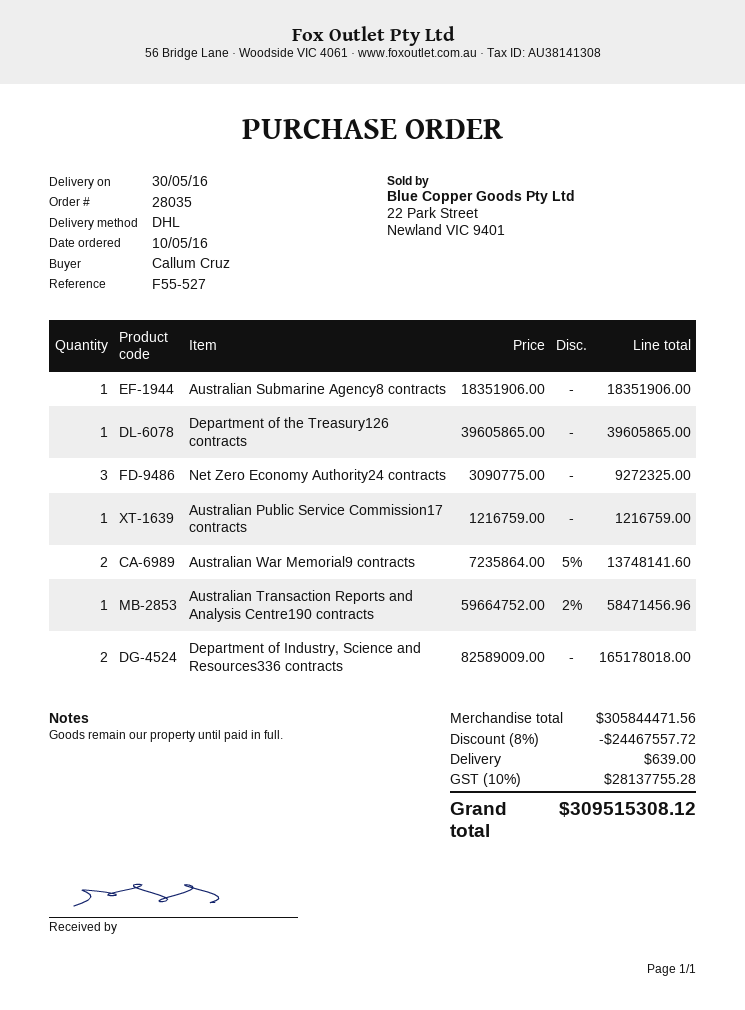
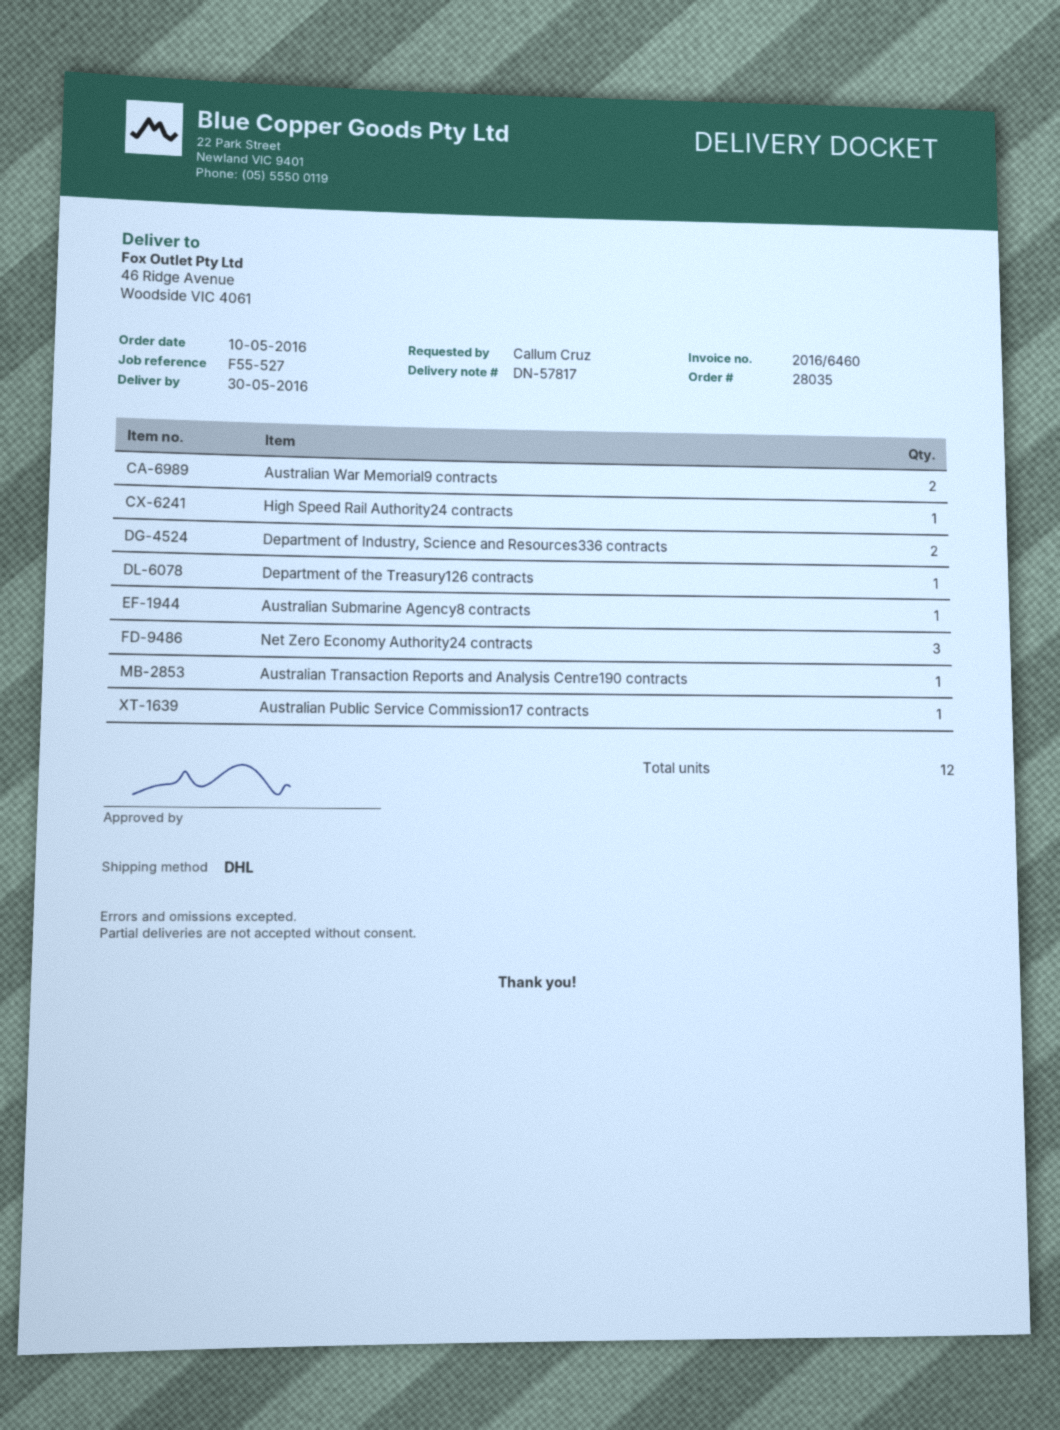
High Speed Rail Authority24 contracts: none -> 1

